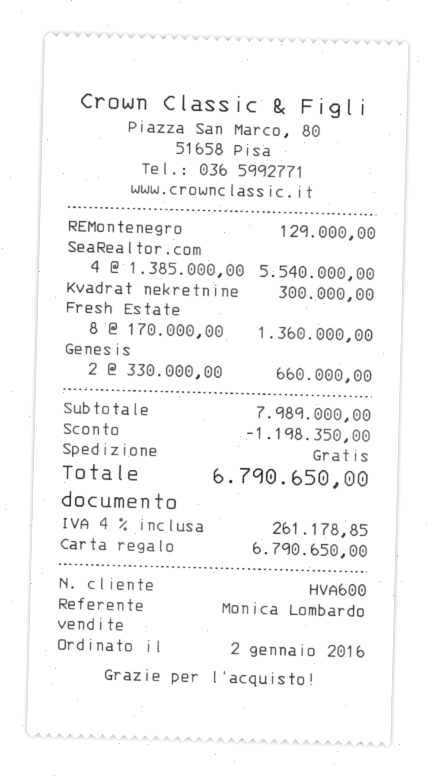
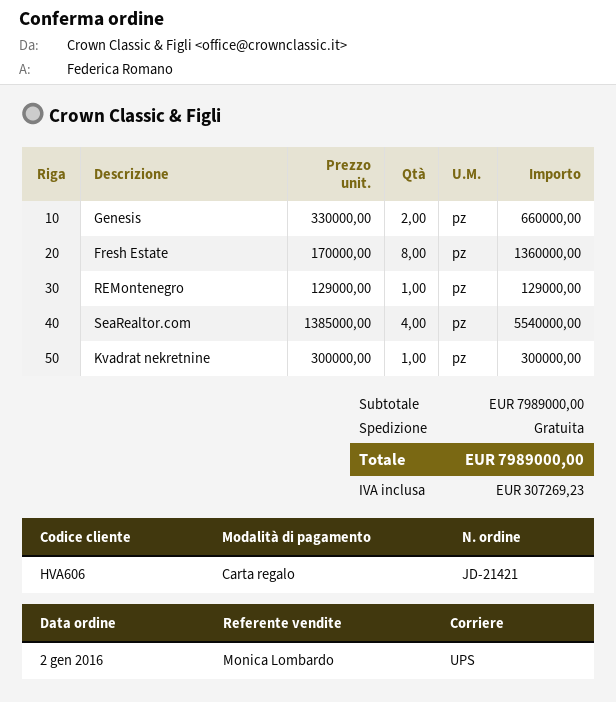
customer number: HVA600 -> HVA606
discount: 1198350.00 -> none
tax: 261178.85 -> 307269.23
total: 6790650.00 -> 7989000.00

